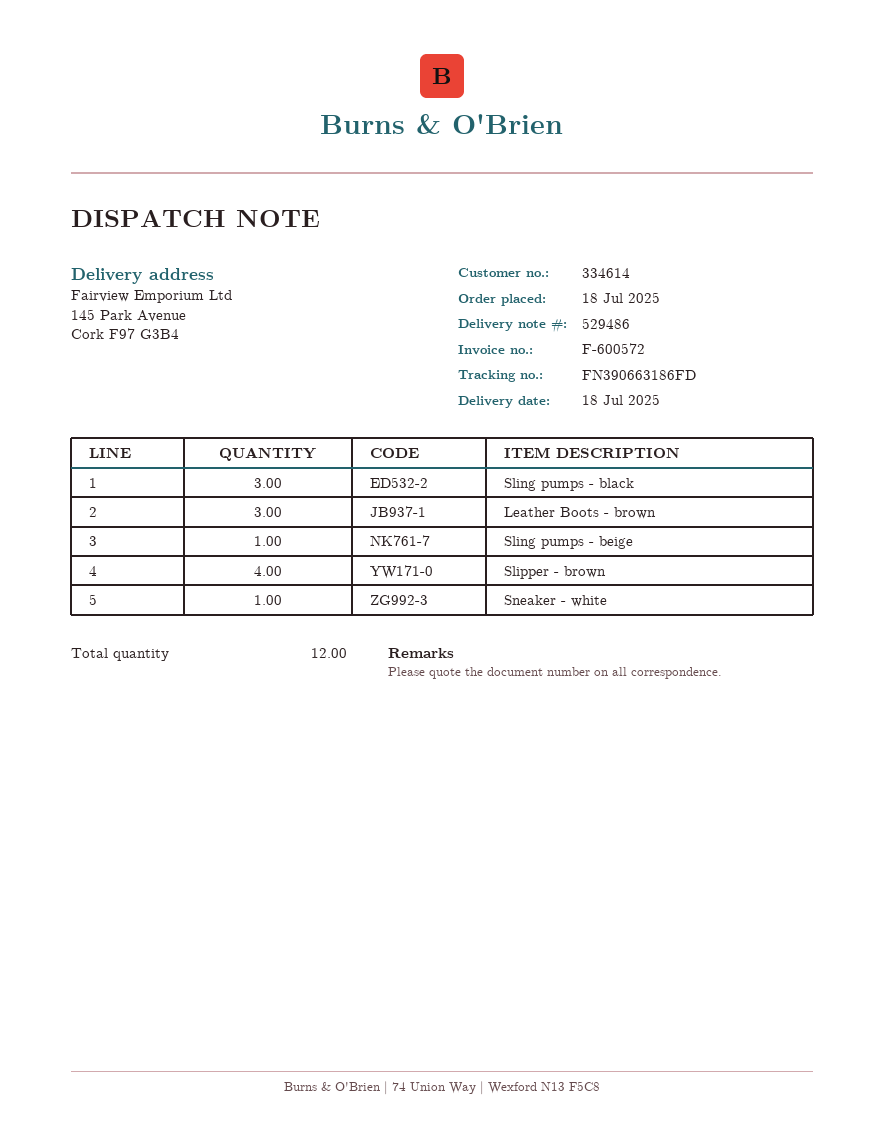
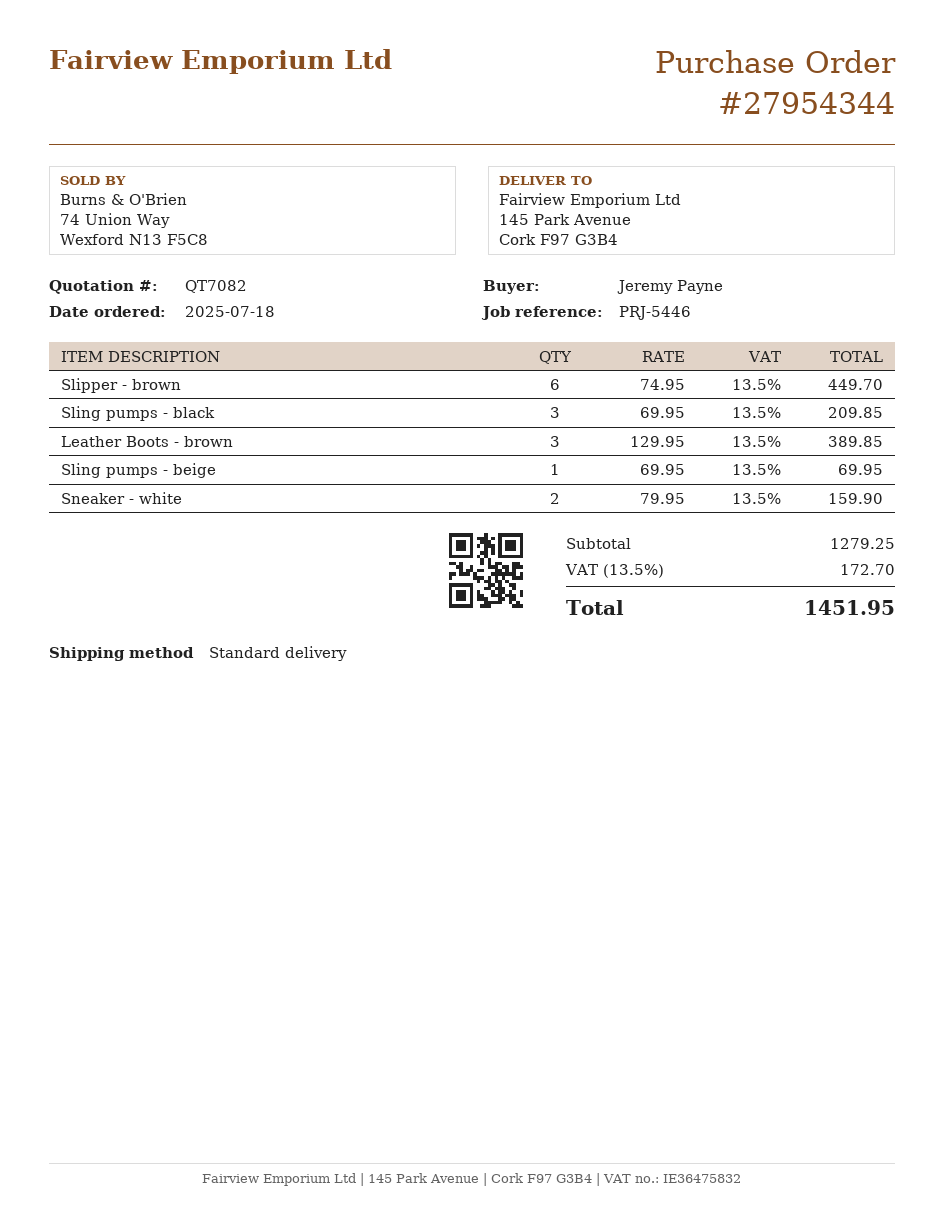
Slipper - brown: 4 -> 6
Sneaker - white: 1 -> 2

